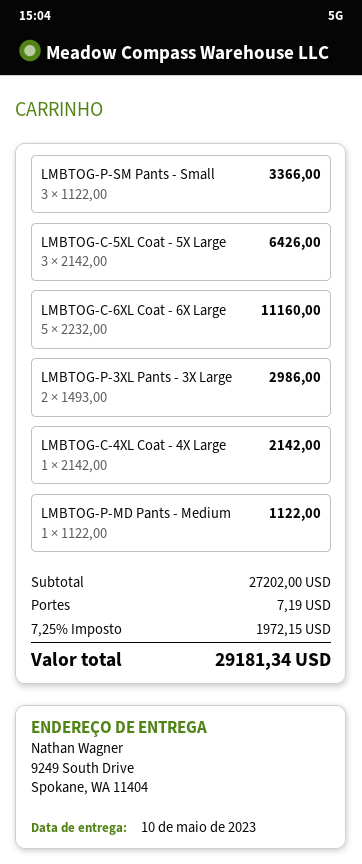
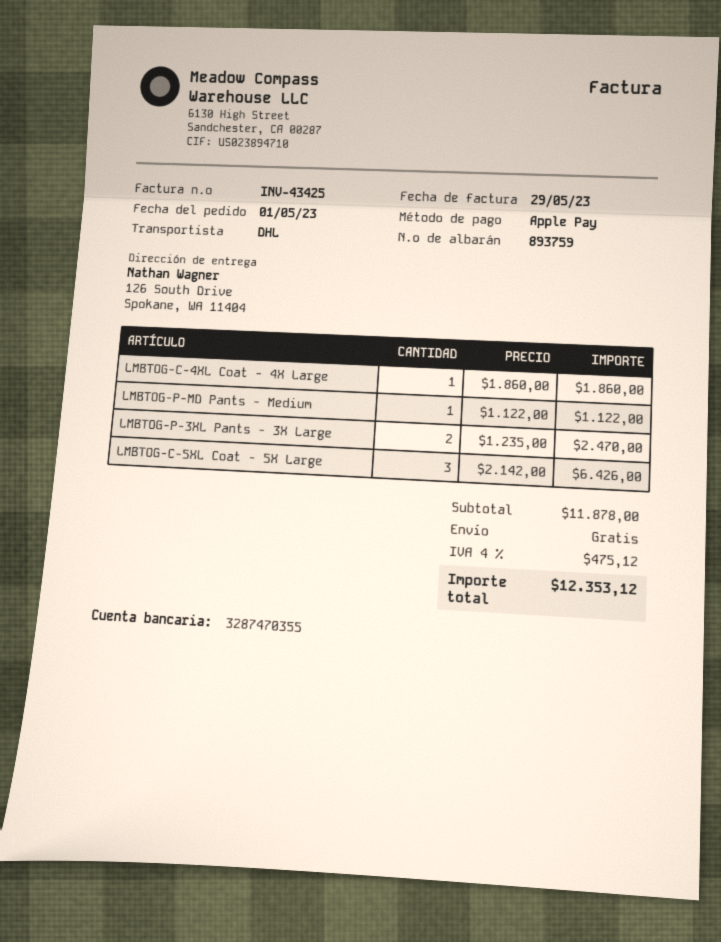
ship to: 9249 South Drive, Spokane, WA 11404 -> 126 South Drive, Spokane, WA 11404
LMBTOG-P-SM Pants - Small: 3 x 1122.00 = 3366.00 -> none
LMBTOG-C-6XL Coat - 6X Large: 5 x 2232.00 = 11160.00 -> none
LMBTOG-P-3XL Pants - 3X Large: 2 x 1493.00 = 2986.00 -> 2 x 1235.00 = 2470.00
LMBTOG-C-4XL Coat - 4X Large: 1 x 2142.00 = 2142.00 -> 1 x 1860.00 = 1860.00
subtotal: 27202.00 -> 11878.00
shipping: 7.19 -> 0.00
tax: 7.25% = 1972.15 -> 4% = 475.12
total: 29181.34 -> 12353.12

